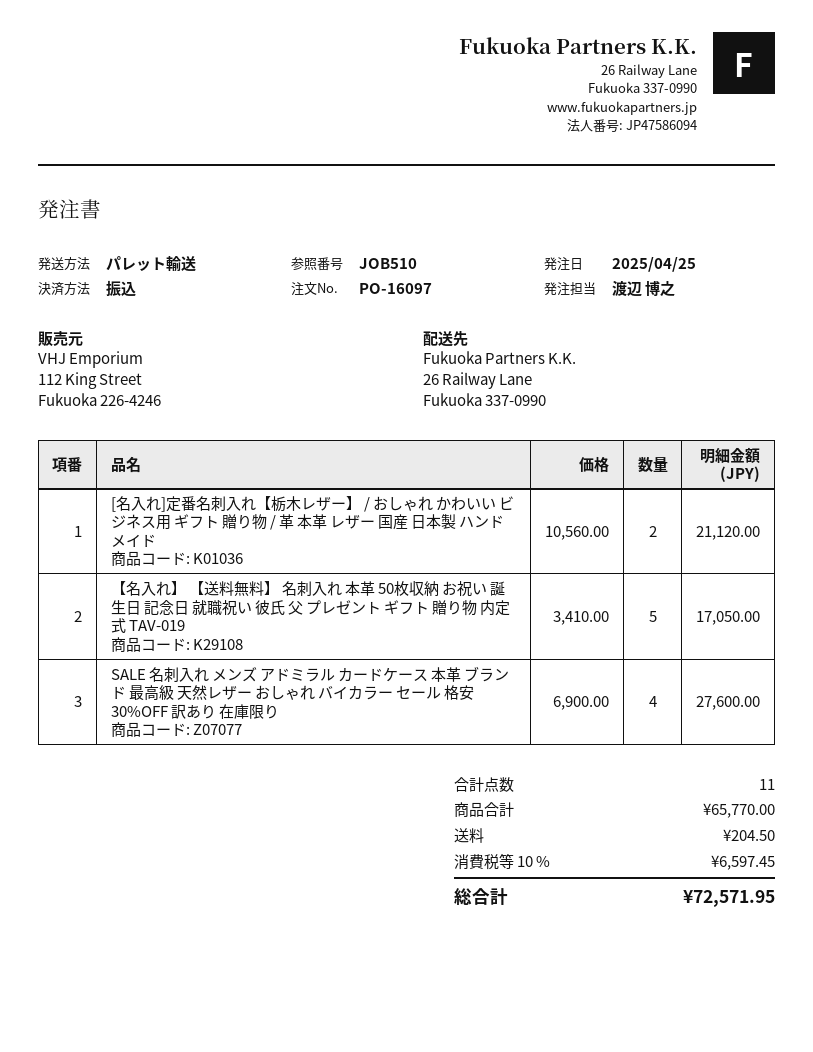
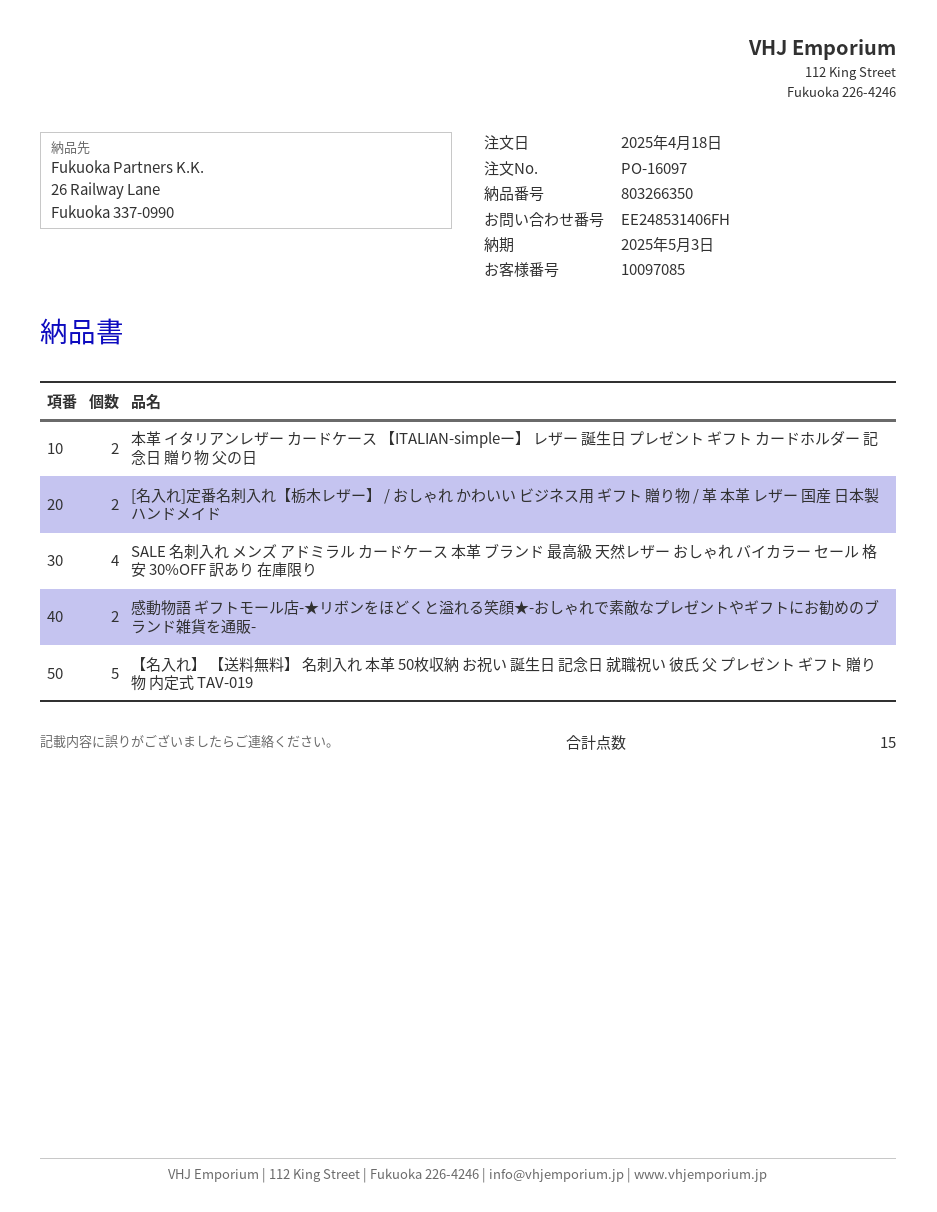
order date: 2025-04-25 -> 2025-04-18
本革 イタリアンレザー カードケース 【ITALIAN-simpleー】 レザー 誕生日 プレゼント ギフト カードホルダー 記念日 贈り物 父の日: none -> 2
感動物語 ギフトモール店-★リボンをほどくと溢れる笑顔★-おしゃれで素敵なプレゼントやギフトにお勧めのブランド雑貨を通販-: none -> 2
total quantity: 11 -> 15

